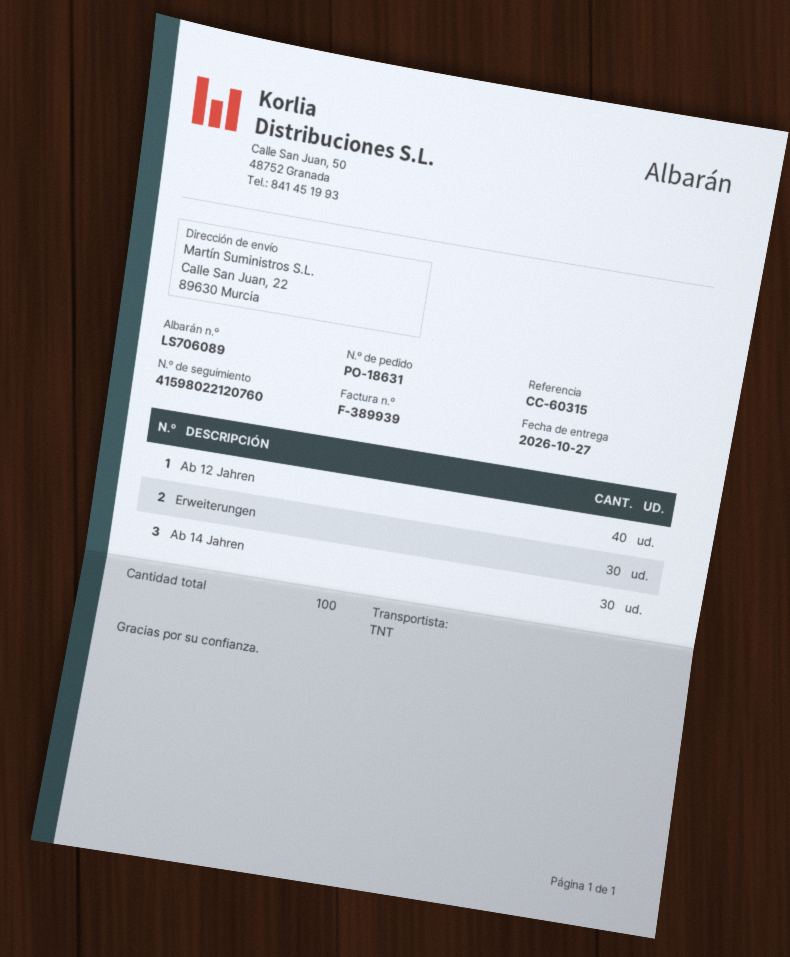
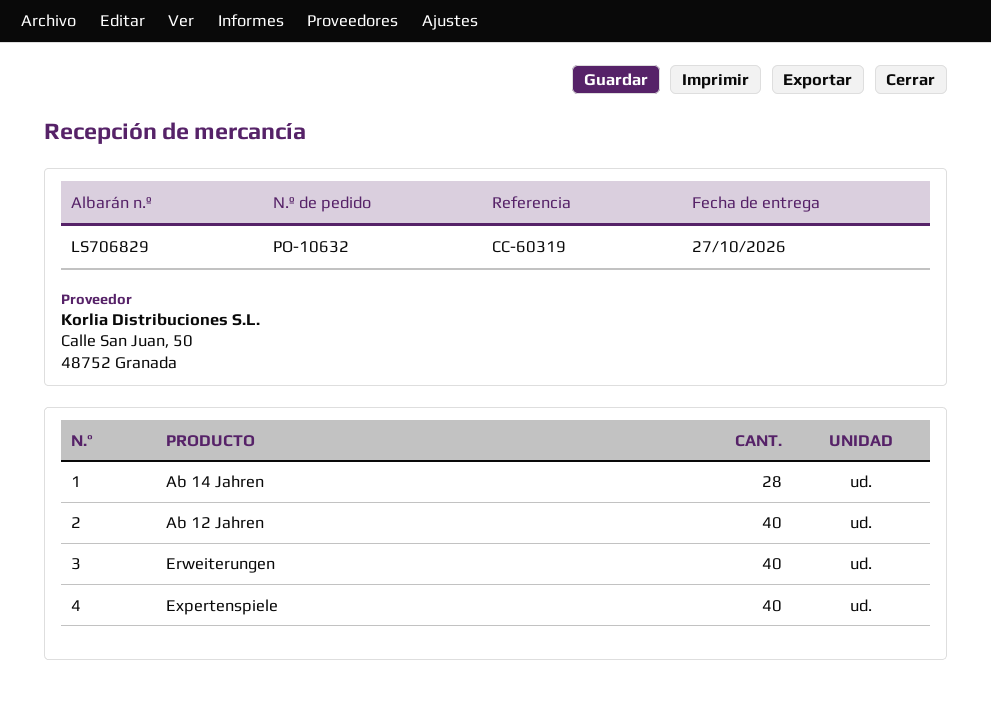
order number: PO-18631 -> PO-10632
delivery note number: LS706089 -> LS706829
reference: CC-60315 -> CC-60319
Erweiterungen: 30 -> 40
Ab 14 Jahren: 30 -> 28
Expertenspiele: none -> 40

